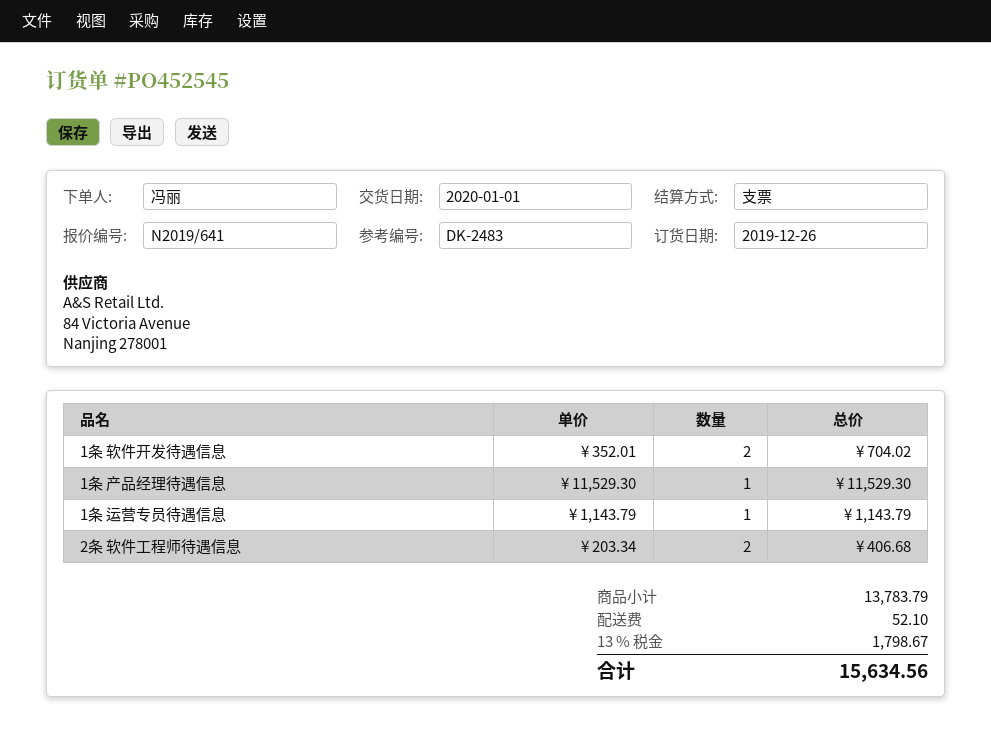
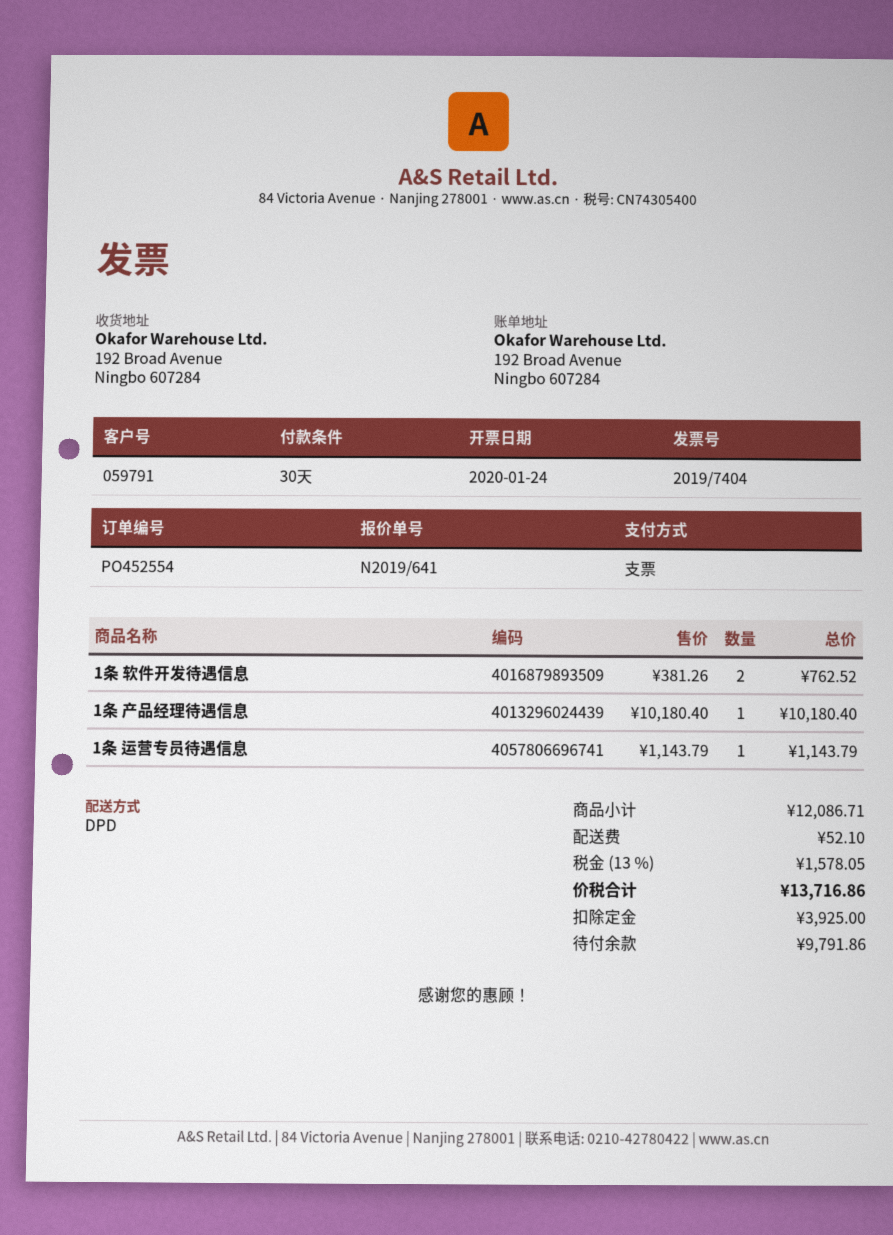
order number: PO452545 -> PO452554
1条 软件开发待遇信息: 2 x 352.01 = 704.02 -> 2 x 381.26 = 762.52
1条 产品经理待遇信息: 1 x 11529.30 = 11529.30 -> 1 x 10180.40 = 10180.40
2条 软件工程师待遇信息: 2 x 203.34 = 406.68 -> none
subtotal: 13783.79 -> 12086.71
tax: 13% = 1798.67 -> 13% = 1578.05
total: 15634.56 -> 13716.86

